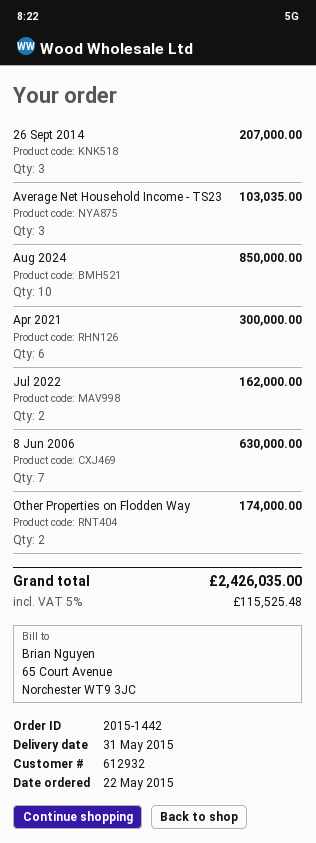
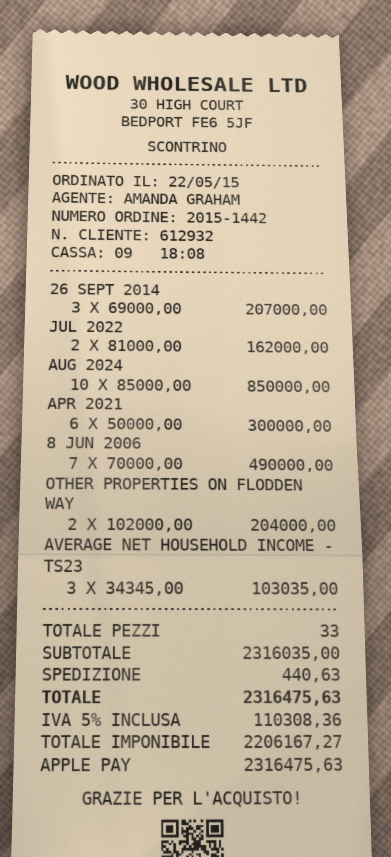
8 Jun 2006: 7 for 630000.00 -> 7 for 490000.00
Other Properties on Flodden Way: 2 for 174000.00 -> 2 for 204000.00
shipping: none -> 440.63
tax: 5% = 115525.48 -> 5% = 110308.36
total: 2426035.00 -> 2316475.63

